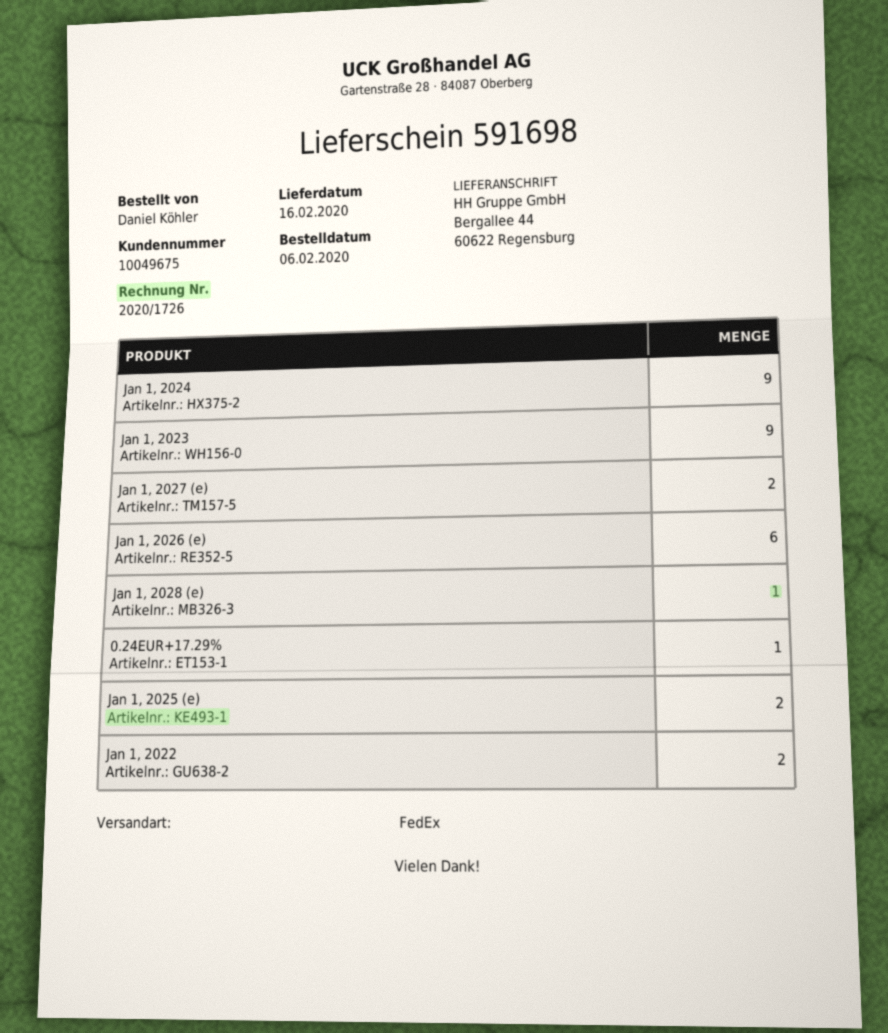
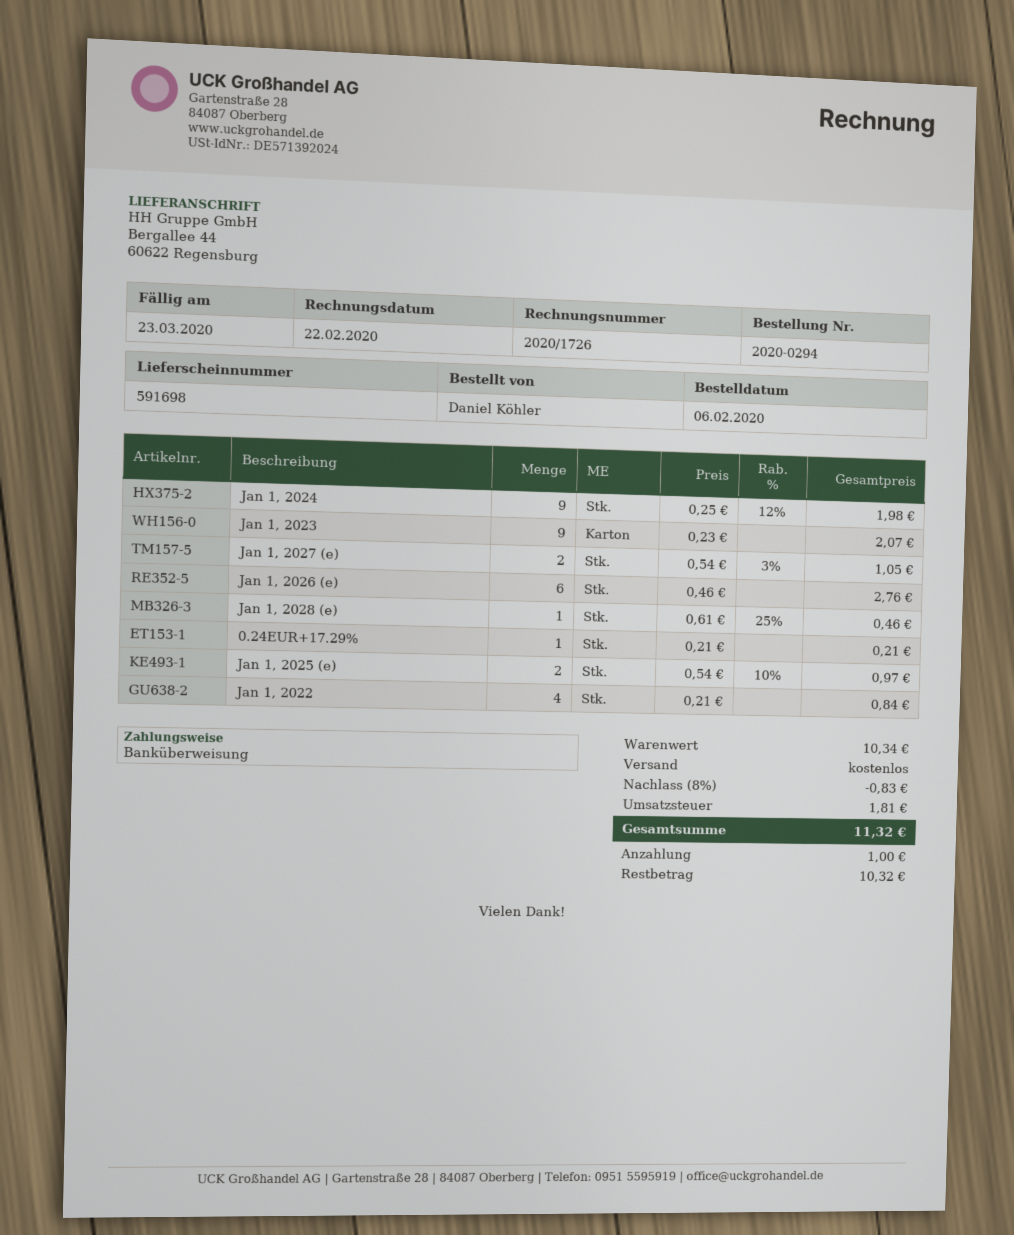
Jan 1, 2022: 2 -> 4

